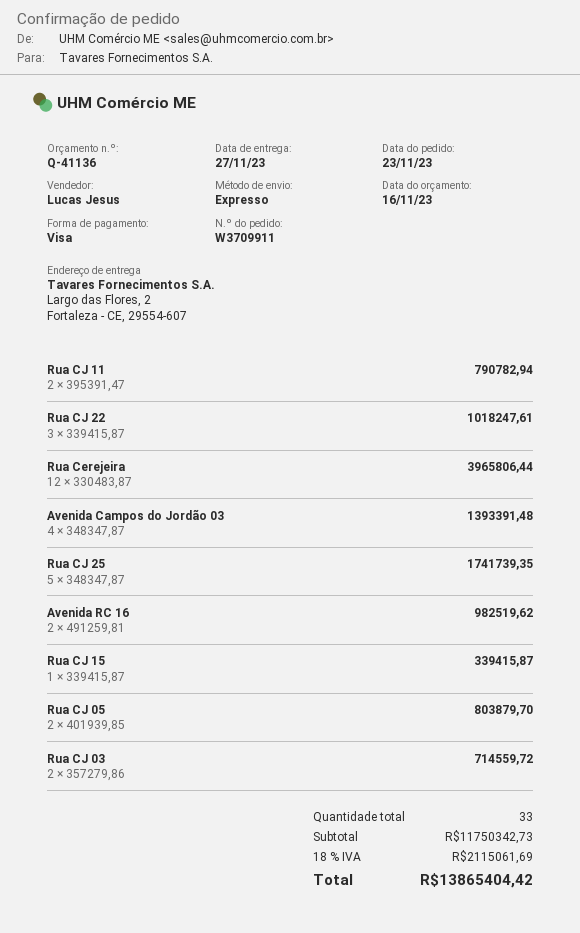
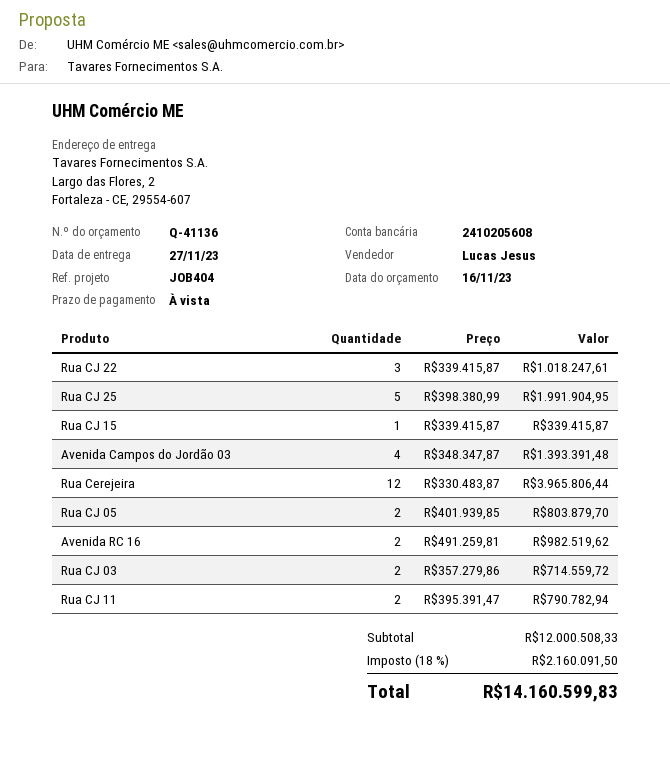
Rua CJ 25: 5 x 348347.87 = 1741739.35 -> 5 x 398380.99 = 1991904.95
subtotal: 11750342.73 -> 12000508.33
tax: 18% = 2115061.69 -> 18% = 2160091.50
total: 13865404.42 -> 14160599.83

